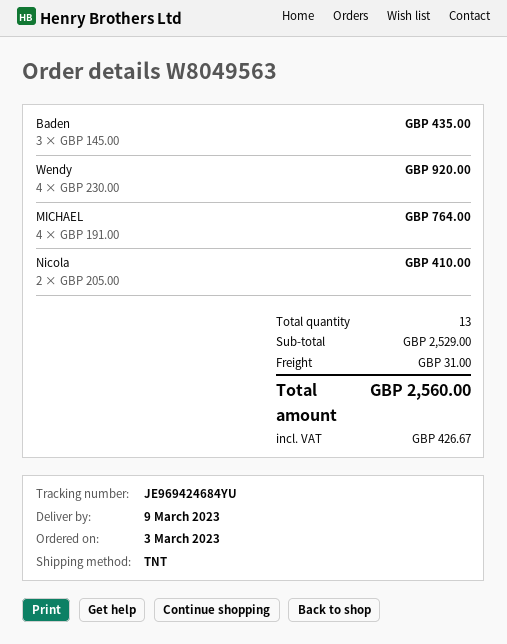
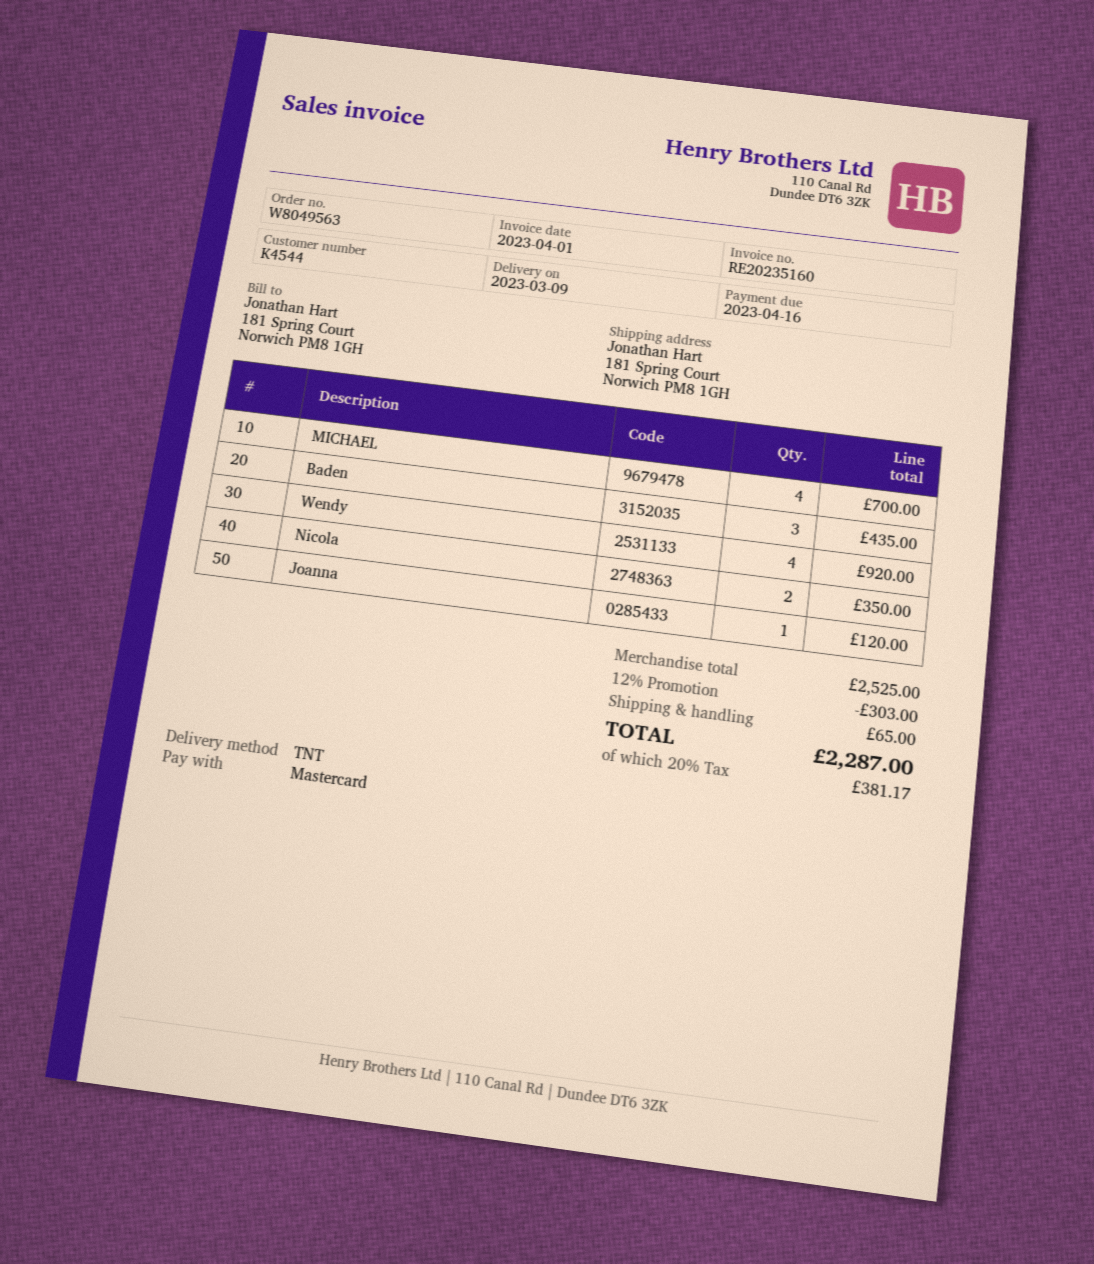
MICHAEL: 4 for 764.00 -> 4 for 700.00
Nicola: 2 for 410.00 -> 2 for 350.00
Joanna: none -> 1 for 120.00
subtotal: 2529.00 -> 2525.00
discount: none -> 12% = 303.00
shipping: 31.00 -> 65.00
tax: 426.67 -> 381.17
total: 2560.00 -> 2287.00

